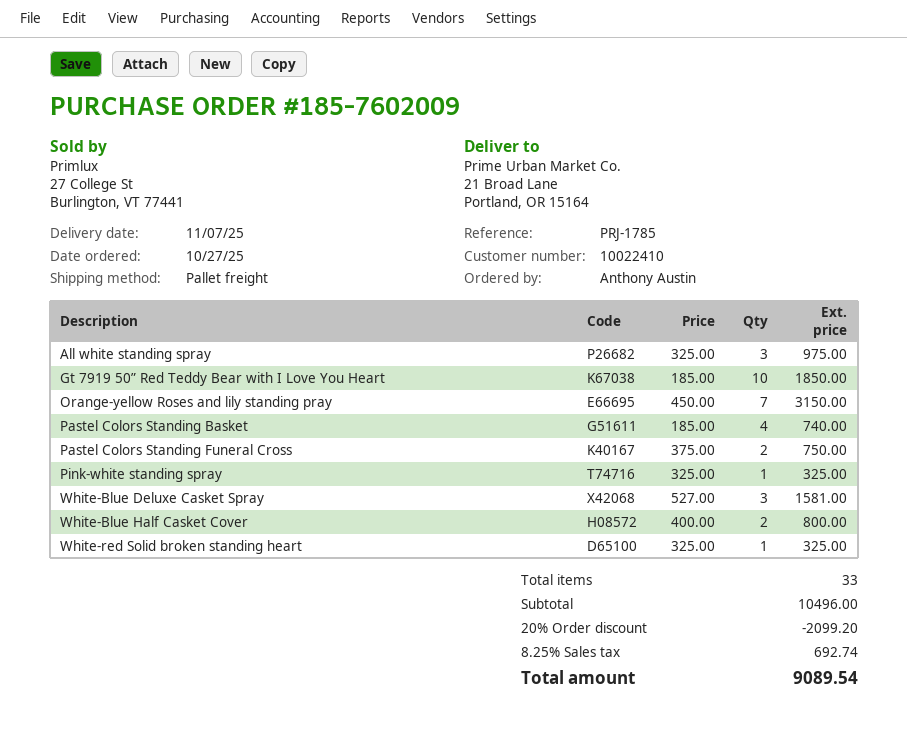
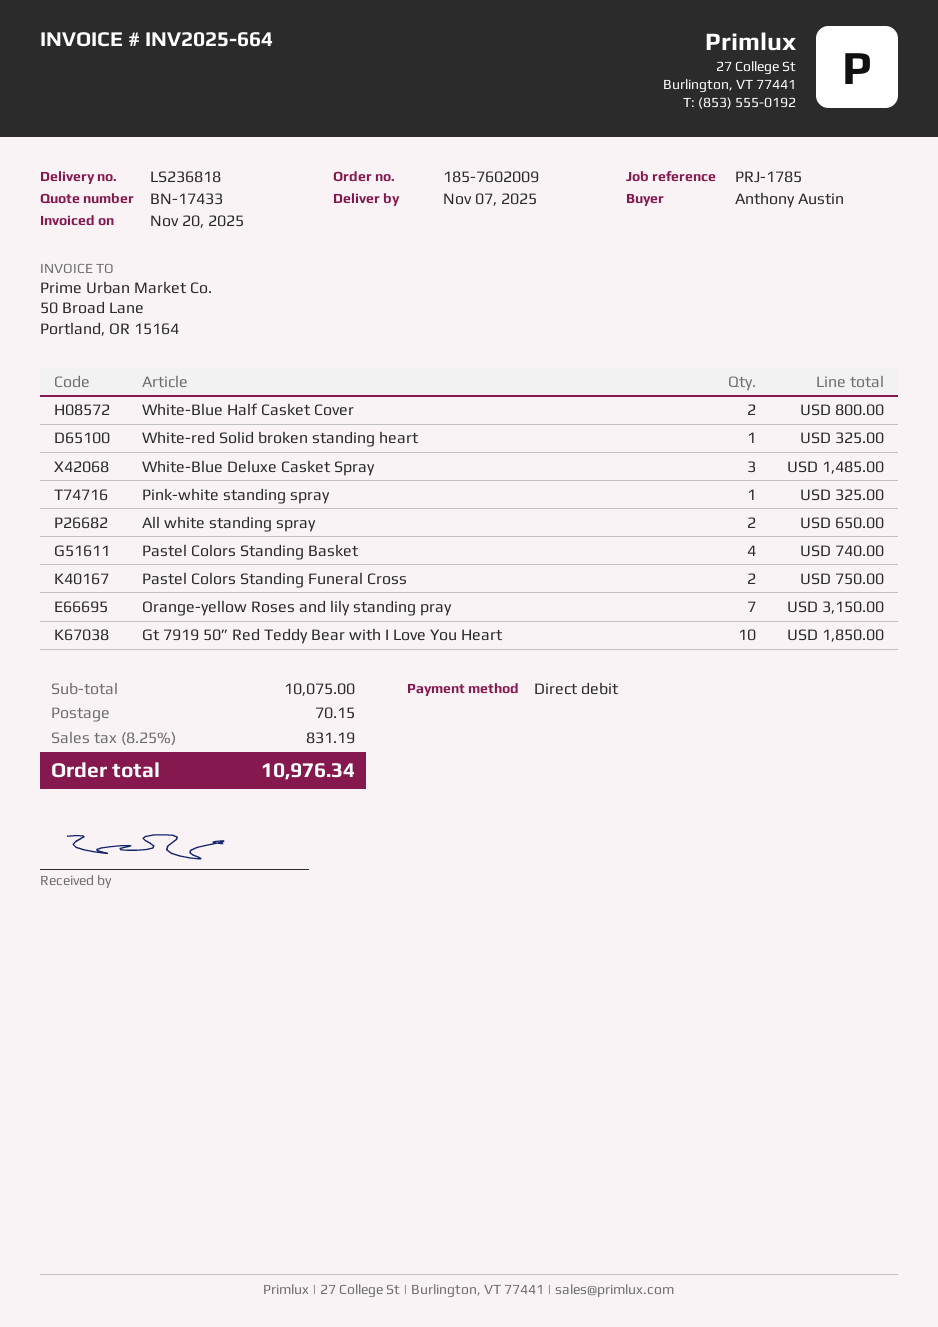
All white standing spray: 3 for 975.00 -> 2 for 650.00
White-Blue Deluxe Casket Spray: 3 for 1581.00 -> 3 for 1485.00
subtotal: 10496.00 -> 10075.00
discount: 20% = 2099.20 -> none
shipping: none -> 70.15
tax: 8.25% = 692.74 -> 8.25% = 831.19
total: 9089.54 -> 10976.34

